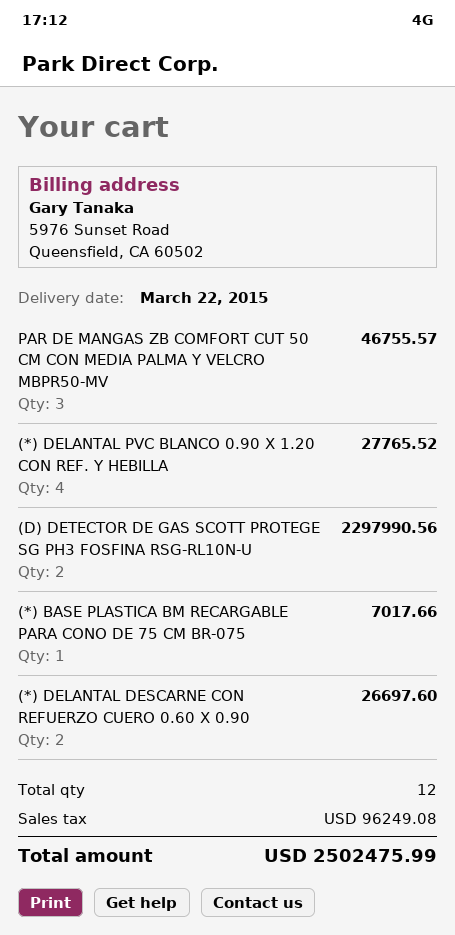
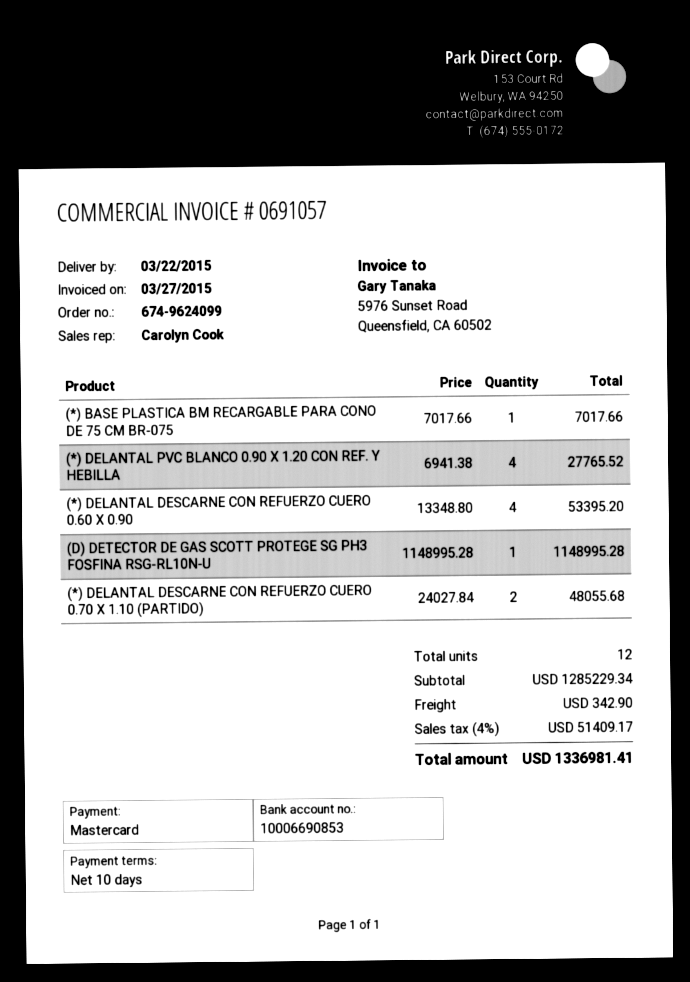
PAR DE MANGAS ZB COMFORT CUT 50 CM CON MEDIA PALMA Y VELCRO MBPR50-MV: 3 for 46755.57 -> none
(D) DETECTOR DE GAS SCOTT PROTEGE SG PH3 FOSFINA RSG-RL10N-U: 2 for 2297990.56 -> 1 for 1148995.28
(*) DELANTAL DESCARNE CON REFUERZO CUERO 0.60 X 0.90: 2 for 26697.60 -> 4 for 53395.20
(*) DELANTAL DESCARNE CON REFUERZO CUERO 0.70 X 1.10 (PARTIDO): none -> 2 for 48055.68
shipping: none -> 342.90
tax: 96249.08 -> 51409.17
total: 2502475.99 -> 1336981.41

